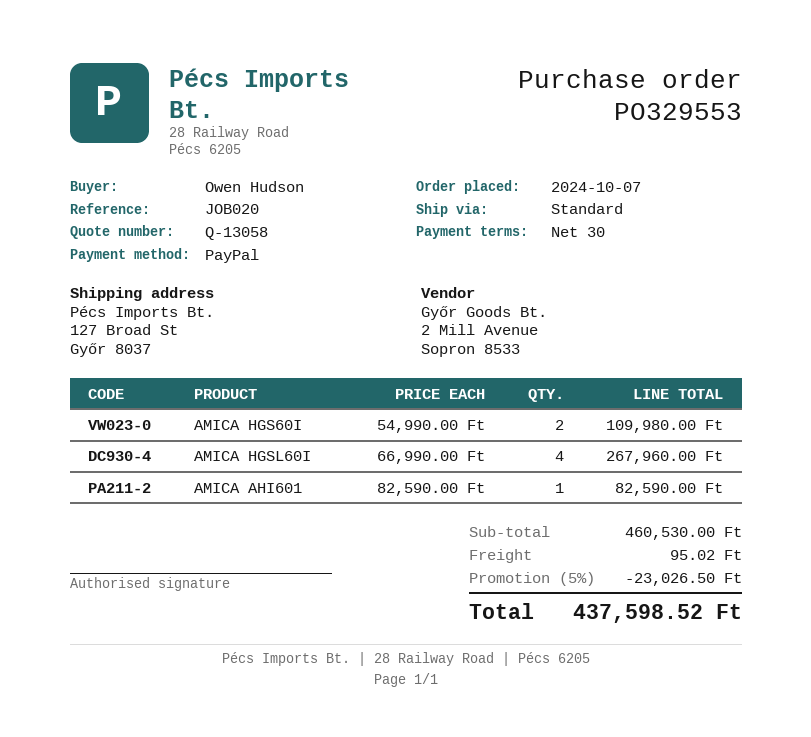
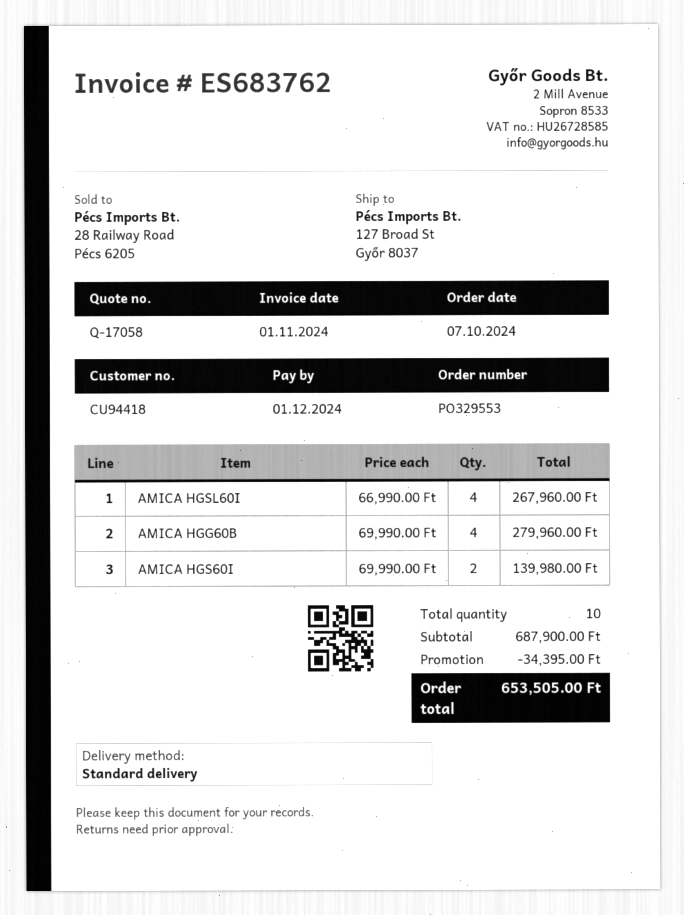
quote number: Q-13058 -> Q-17058
AMICA HGS60I: 2 x 54990.00 = 109980.00 -> 2 x 69990.00 = 139980.00
AMICA AHI601: 1 x 82590.00 = 82590.00 -> none
AMICA HGG60B: none -> 4 x 69990.00 = 279960.00
subtotal: 460530.00 -> 687900.00
discount: 23026.50 -> 34395.00
shipping: 95.02 -> none
total: 437598.52 -> 653505.00

